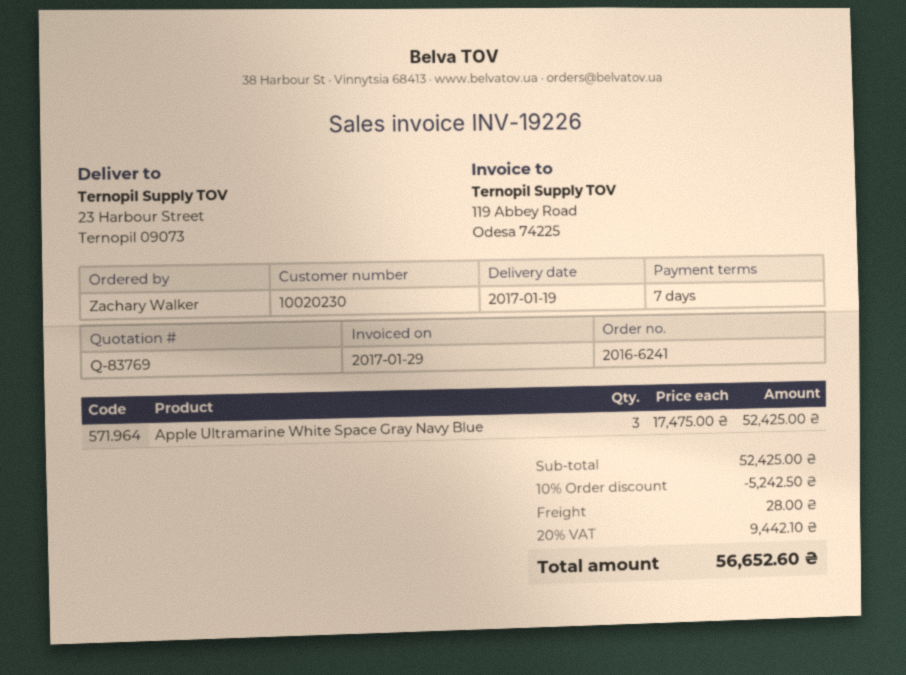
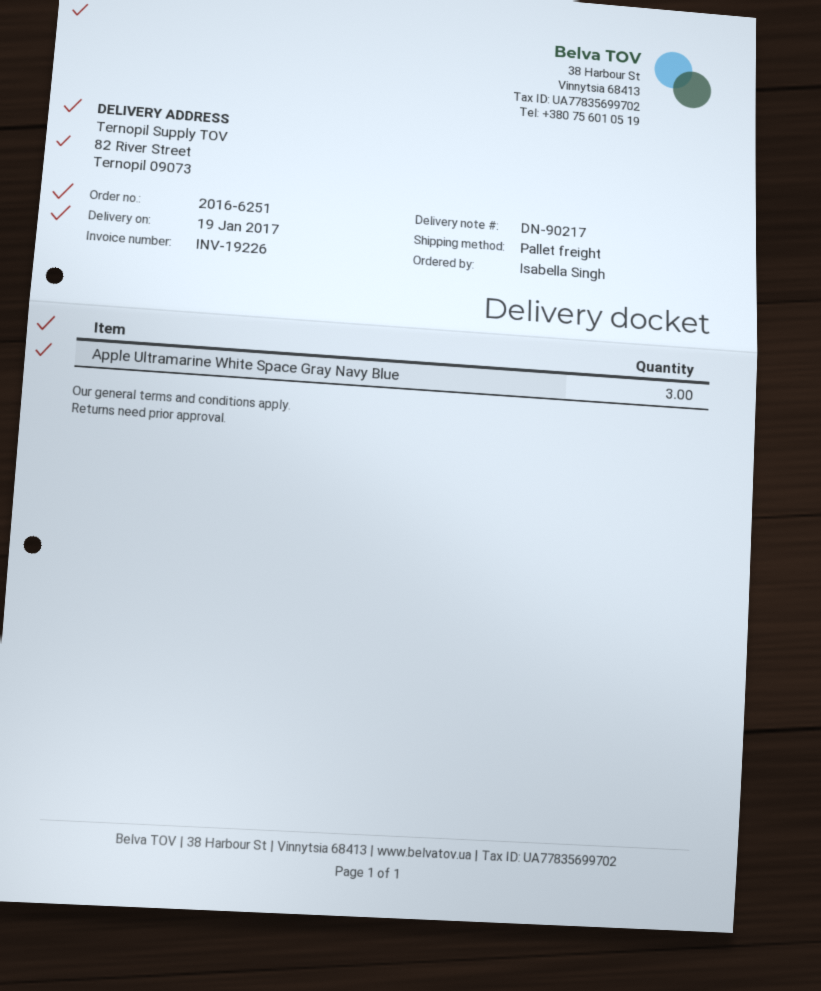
order number: 2016-6241 -> 2016-6251
ordered by: Zachary Walker -> Isabella Singh
ship to: 23 Harbour Street, Ternopil 09073 -> 82 River Street, Ternopil 09073

